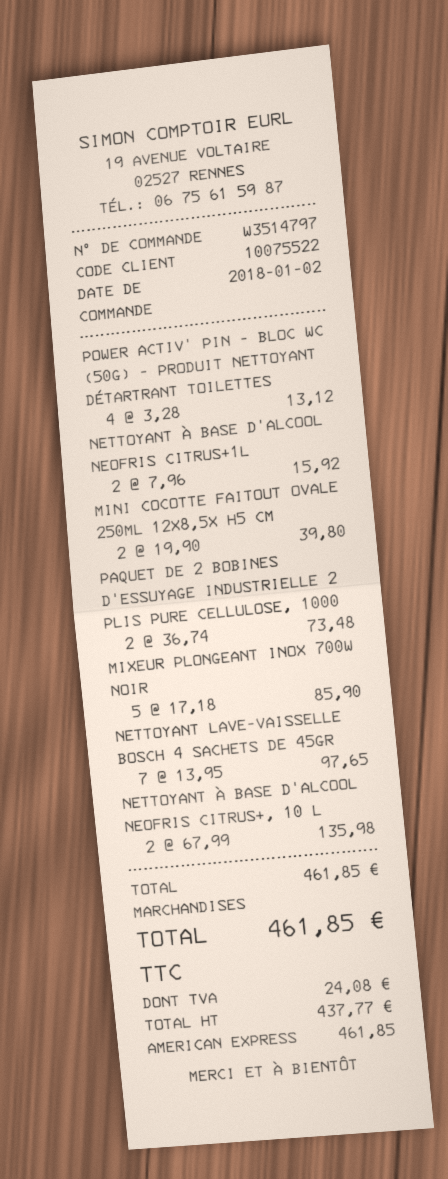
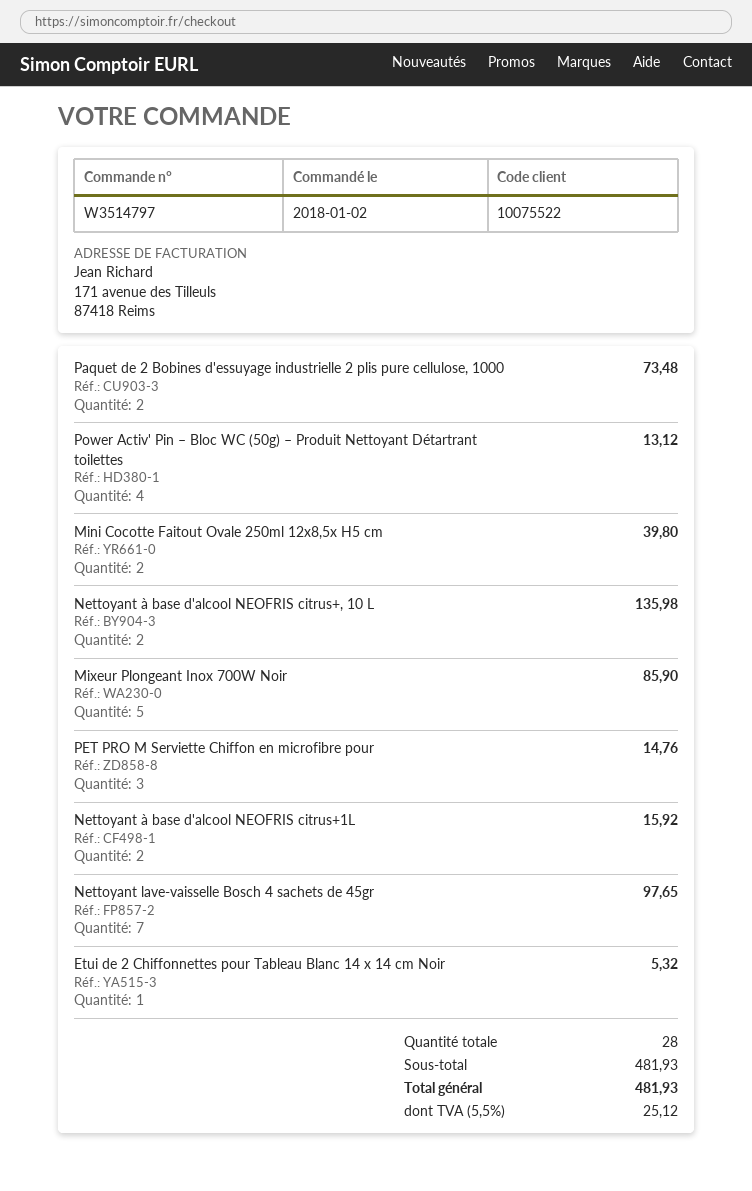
PET PRO M Serviette Chiffon en microfibre pour: none -> 3 for 14.76
Etui de 2 Chiffonnettes pour Tableau Blanc 14 x 14 cm Noir: none -> 1 for 5.32
subtotal: 461.85 -> 481.93
tax: 24.08 -> 25.12
total: 461.85 -> 481.93

